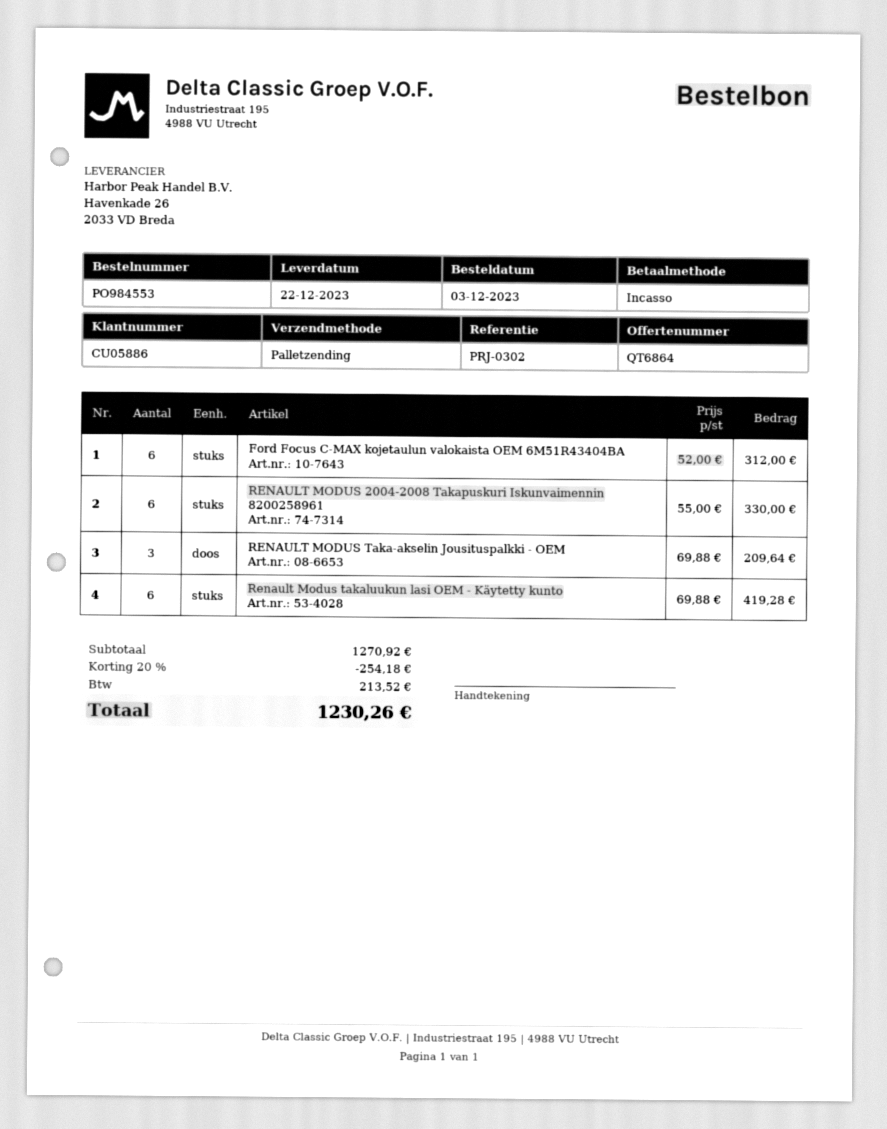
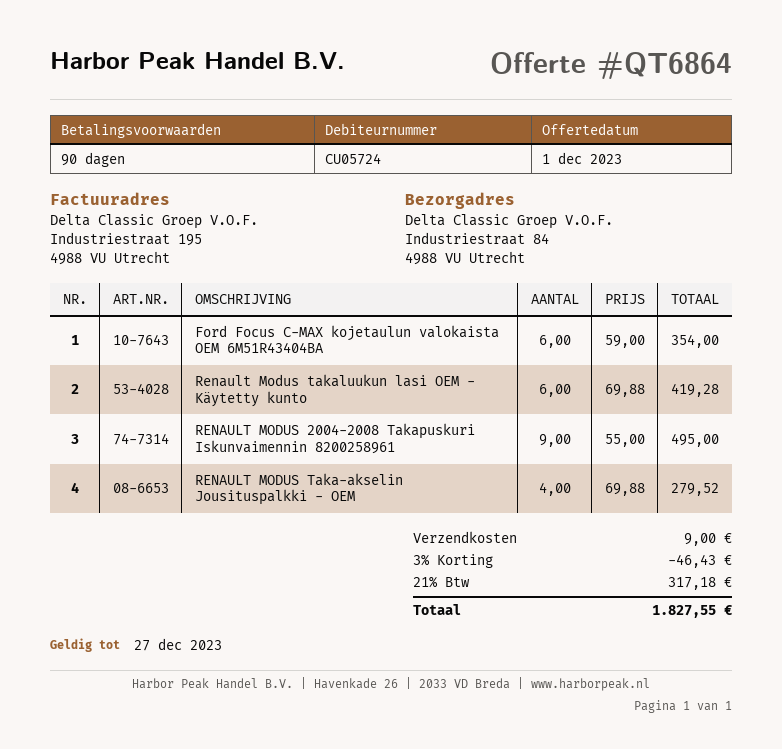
customer number: CU05886 -> CU05724
Ford Focus C-MAX kojetaulun valokaista OEM 6M51R43404BA: 6 x 52.00 = 312.00 -> 6 x 59.00 = 354.00
RENAULT MODUS 2004-2008 Takapuskuri Iskunvaimennin 8200258961: 6 x 55.00 = 330.00 -> 9 x 55.00 = 495.00
RENAULT MODUS Taka-akselin Jousituspalkki - OEM: 3 x 69.88 = 209.64 -> 4 x 69.88 = 279.52
discount: 20% = 254.18 -> 3% = 46.43
shipping: none -> 9.00
tax: 213.52 -> 317.18
total: 1230.26 -> 1827.55

